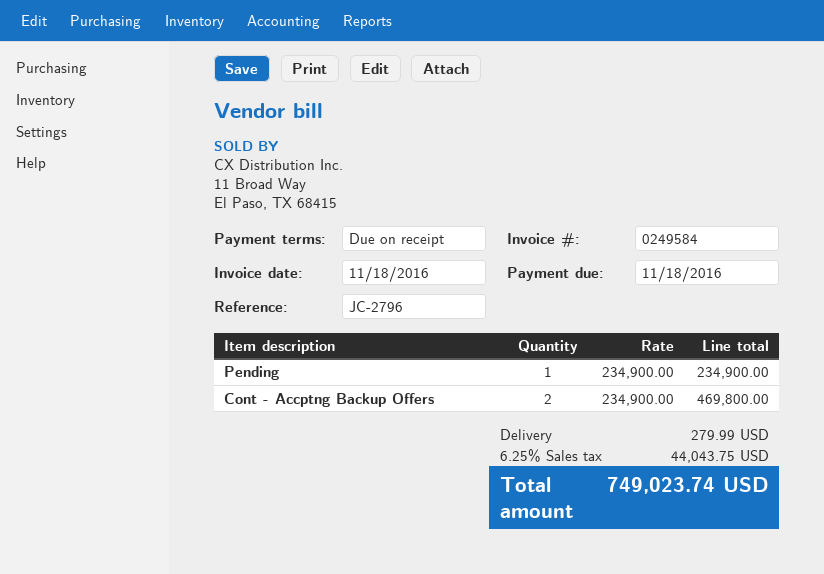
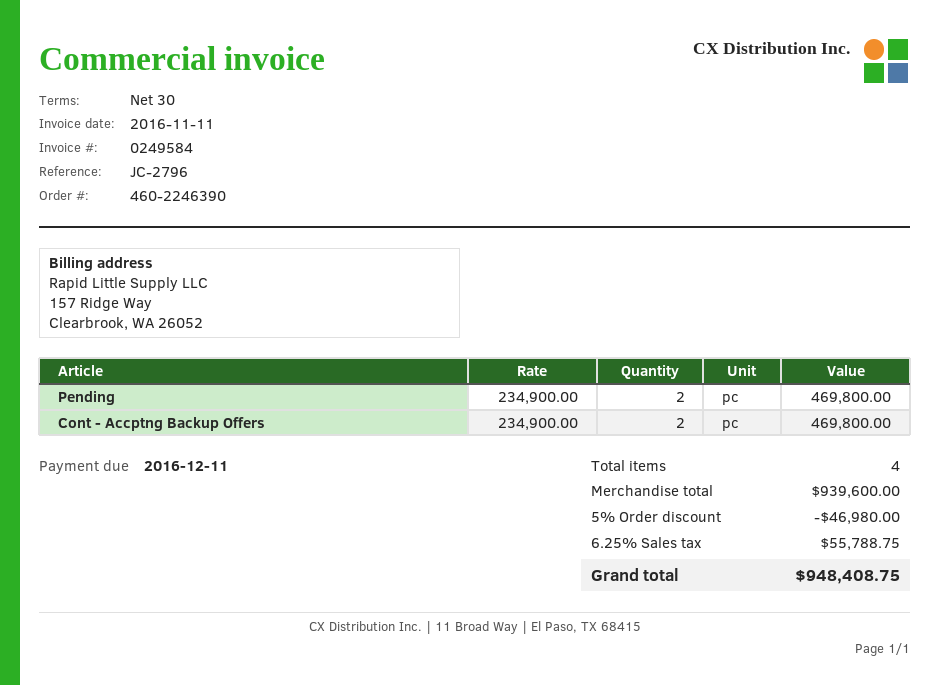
invoice date: 2016-11-18 -> 2016-11-11
payment terms: on receipt -> 30 days
due date: 2016-11-18 -> 2016-12-11
Pending: 1 x 234900.00 = 234900.00 -> 2 x 234900.00 = 469800.00
discount: none -> 5% = 46980.00
shipping: 279.99 -> none
tax: 6.25% = 44043.75 -> 6.25% = 55788.75
total: 749023.74 -> 948408.75

